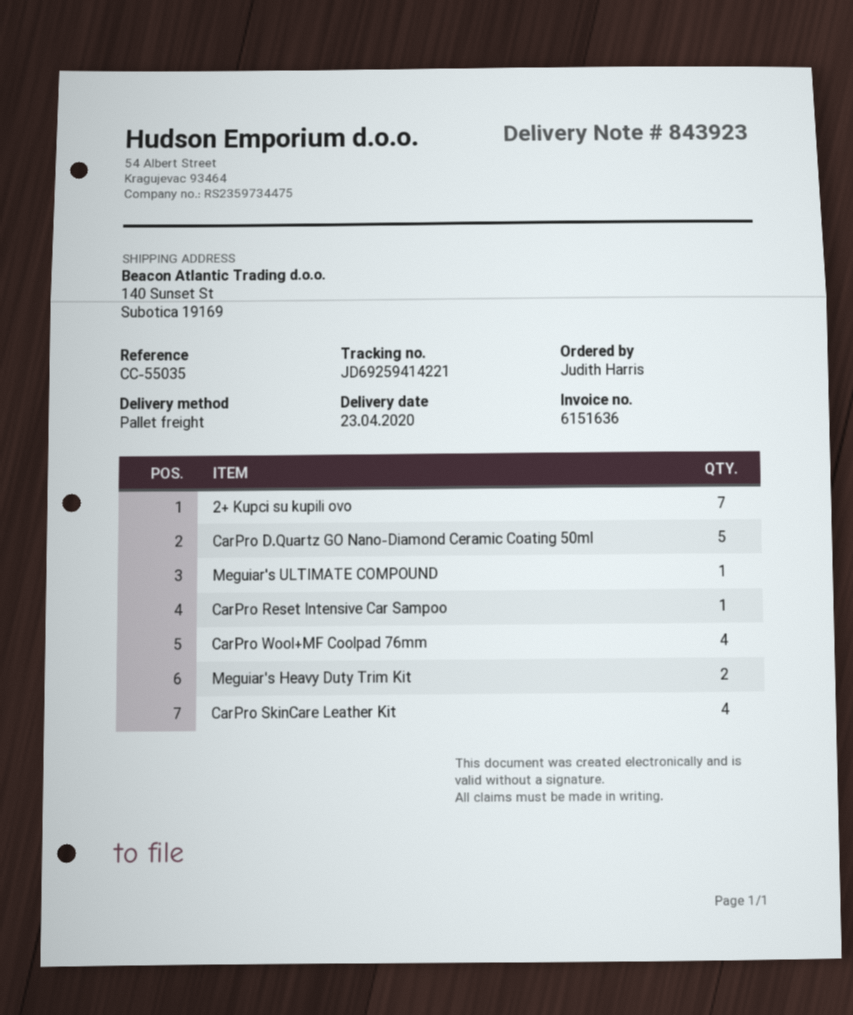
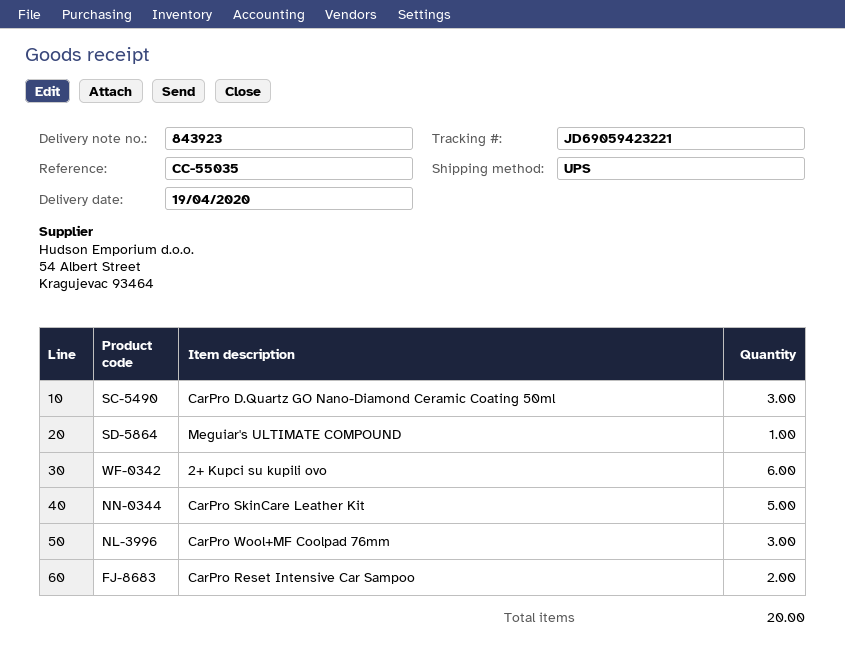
delivery date: 2020-04-23 -> 2020-04-19
shipping method: pallet freight -> UPS
tracking number: JD69259414221 -> JD69059423221
2+ Kupci su kupili ovo: 7 -> 6
CarPro D.Quartz GO Nano-Diamond Ceramic Coating 50ml: 5 -> 3
CarPro Reset Intensive Car Sampoo: 1 -> 2
CarPro Wool+MF Coolpad 76mm: 4 -> 3
Meguiar's Heavy Duty Trim Kit: 2 -> none
CarPro SkinCare Leather Kit: 4 -> 5

